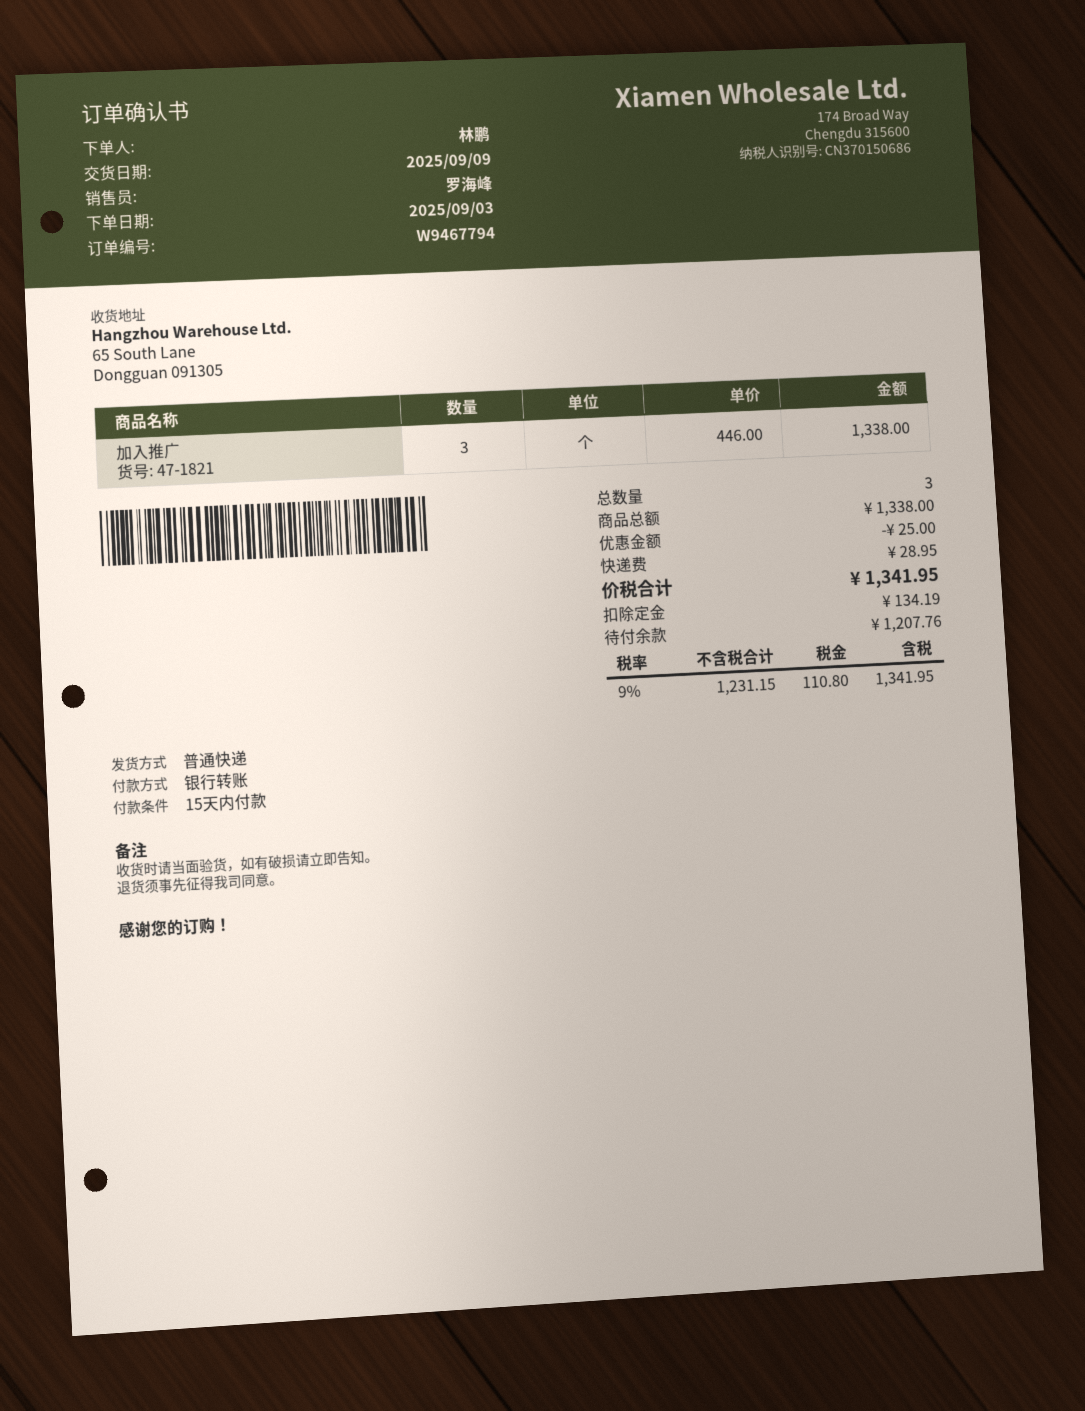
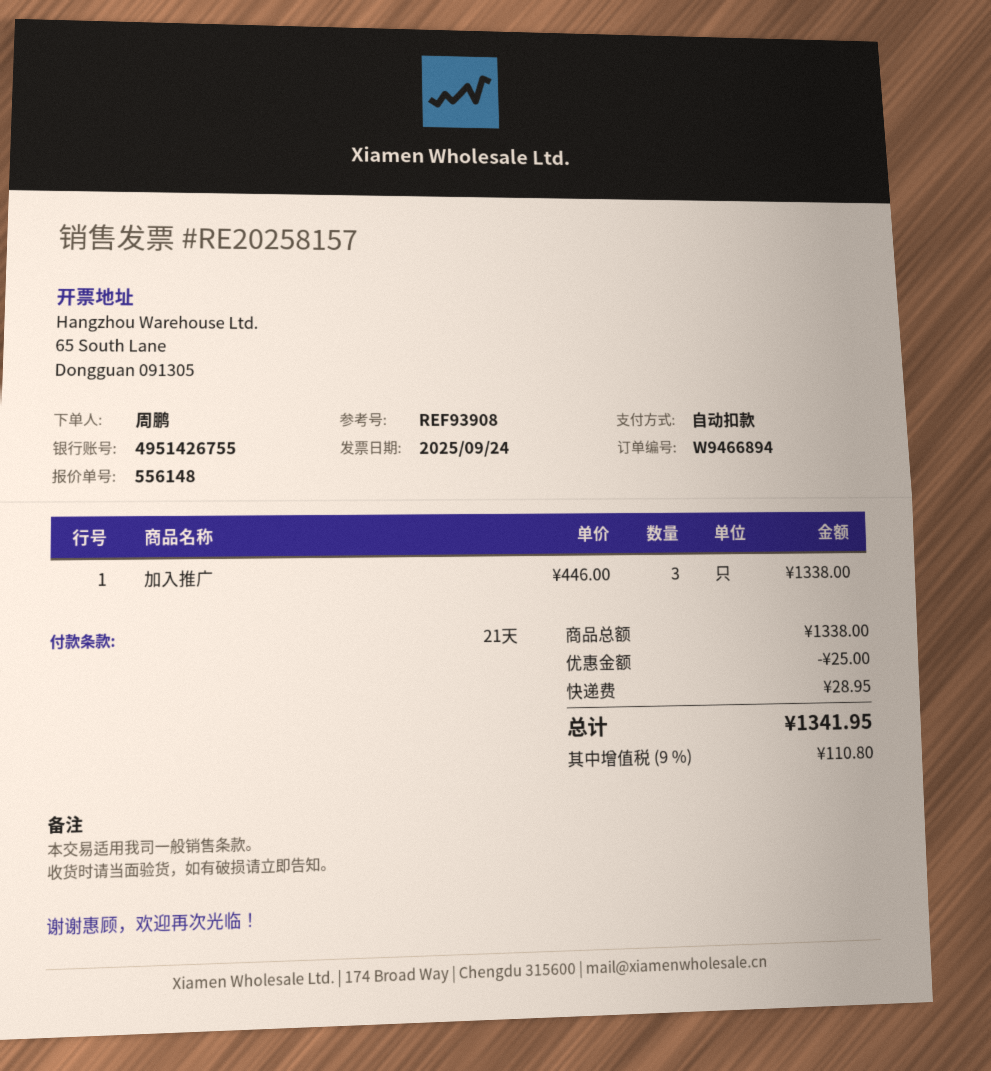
order number: W9467794 -> W9466894
payment terms: 15 days -> 21 days
ordered by: 林鹏 -> 周鹏
payment method: bank transfer -> direct debit

